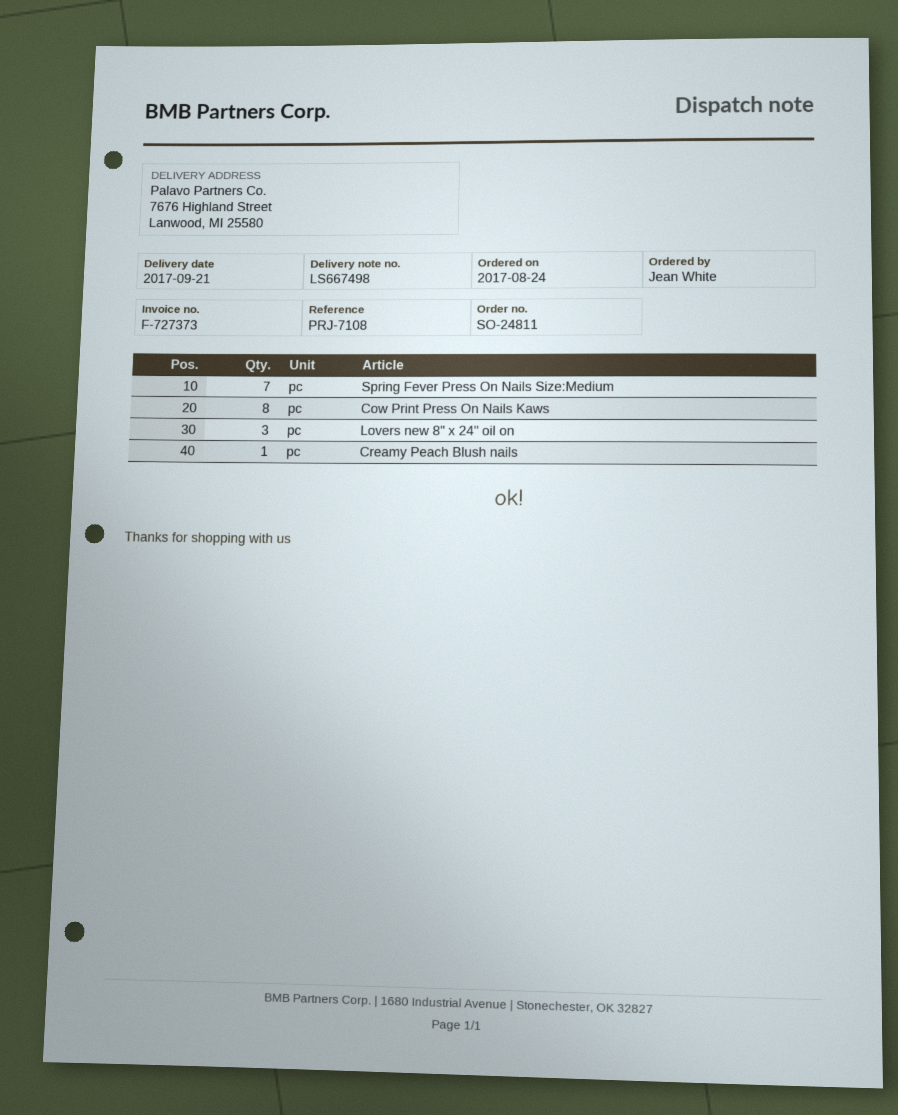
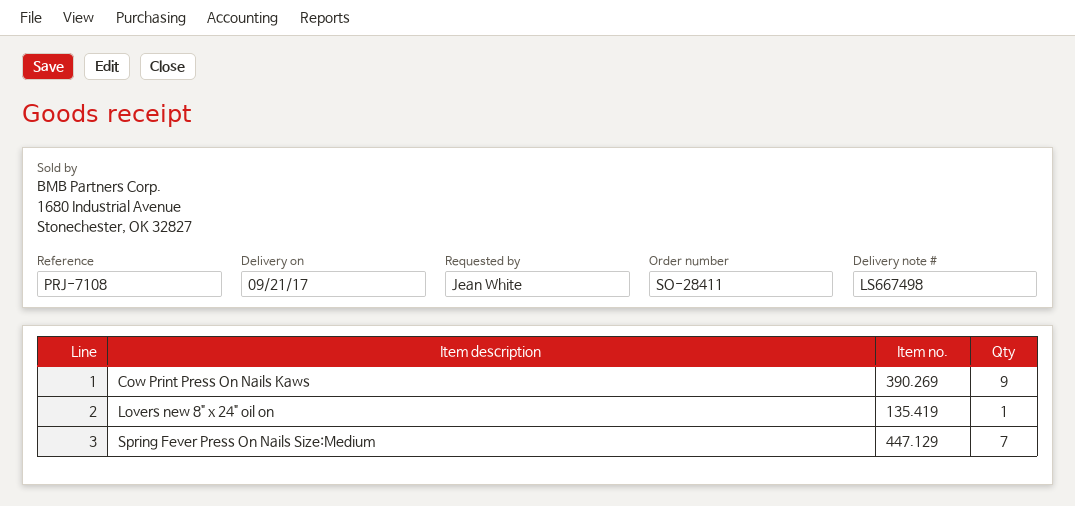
order number: SO-24811 -> SO-28411
Cow Print Press On Nails Kaws: 8 -> 9
Lovers new 8" x 24" oil on: 3 -> 1
Creamy Peach Blush nails: 1 -> none

